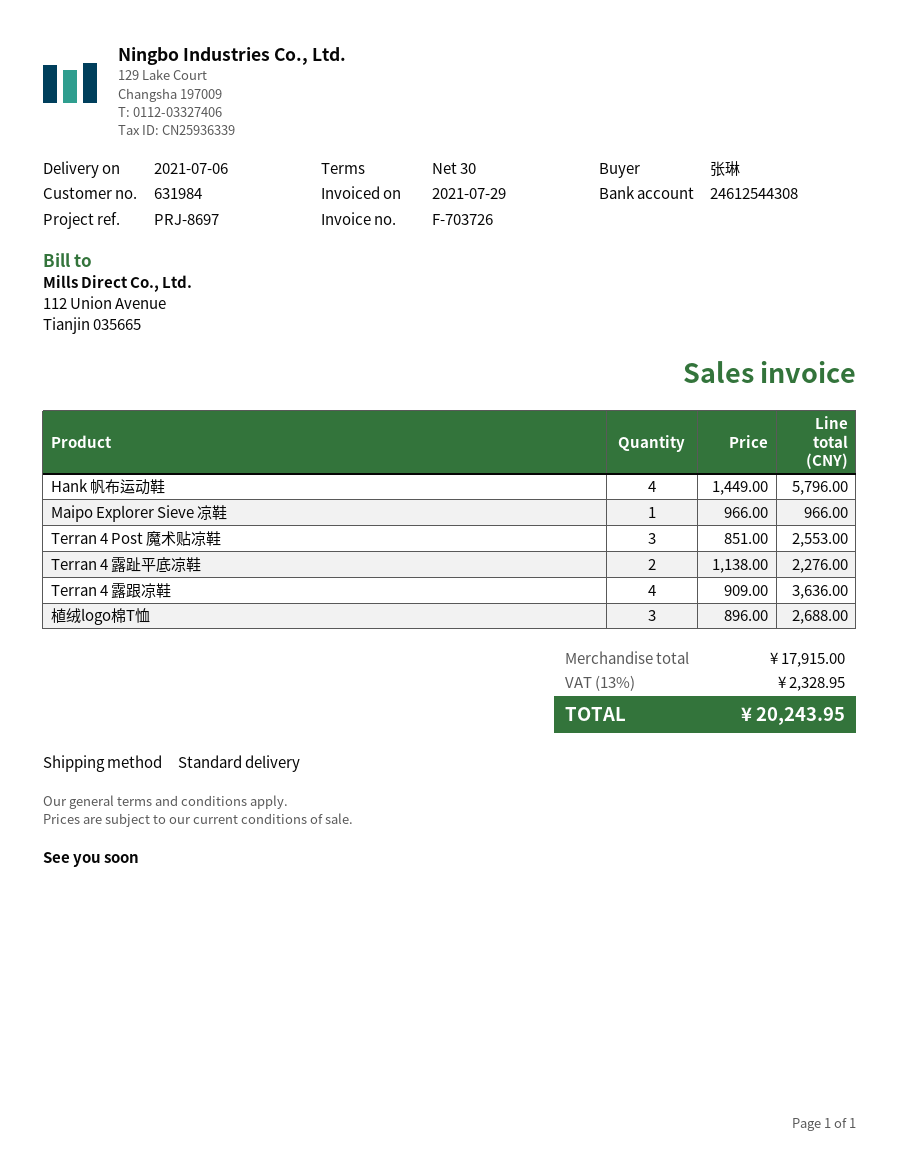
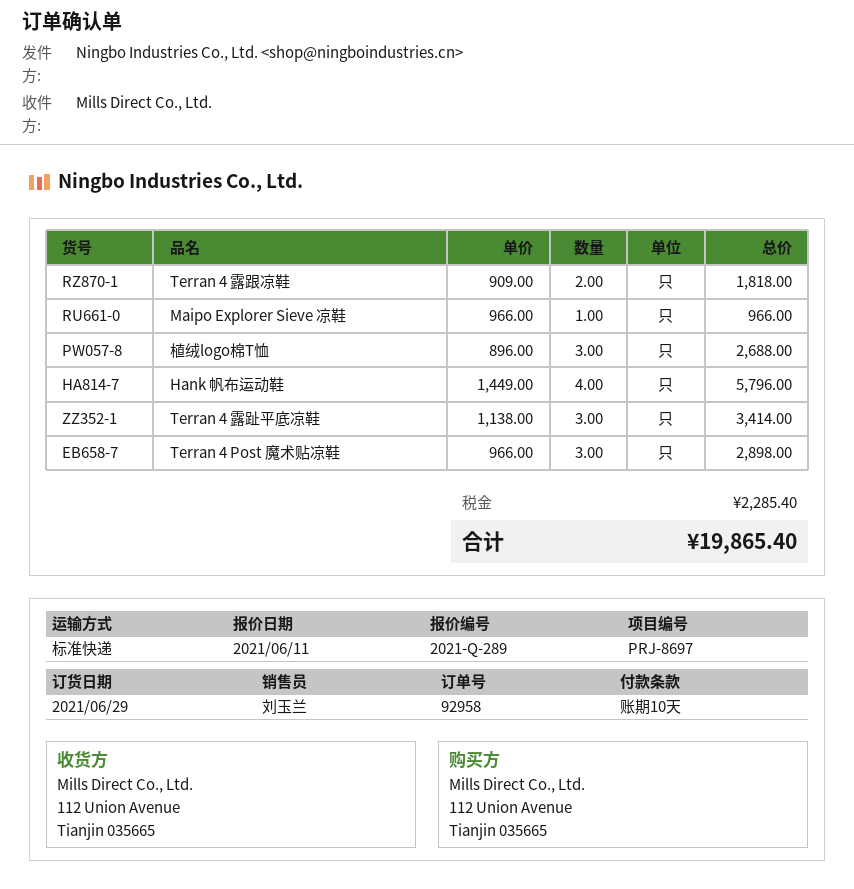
payment terms: 30 days -> 10 days
Terran 4 Post 魔术贴凉鞋: 3 x 851.00 = 2553.00 -> 3 x 966.00 = 2898.00
Terran 4 露趾平底凉鞋: 2 x 1138.00 = 2276.00 -> 3 x 1138.00 = 3414.00
Terran 4 露跟凉鞋: 4 x 909.00 = 3636.00 -> 2 x 909.00 = 1818.00
tax: 2328.95 -> 2285.40
total: 20243.95 -> 19865.40

